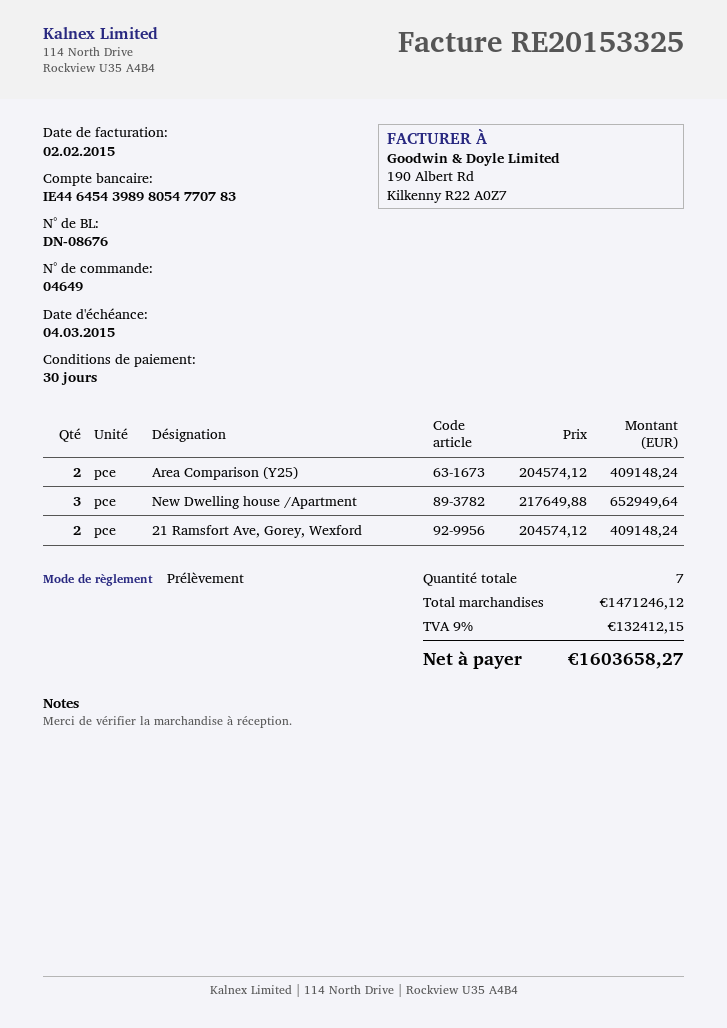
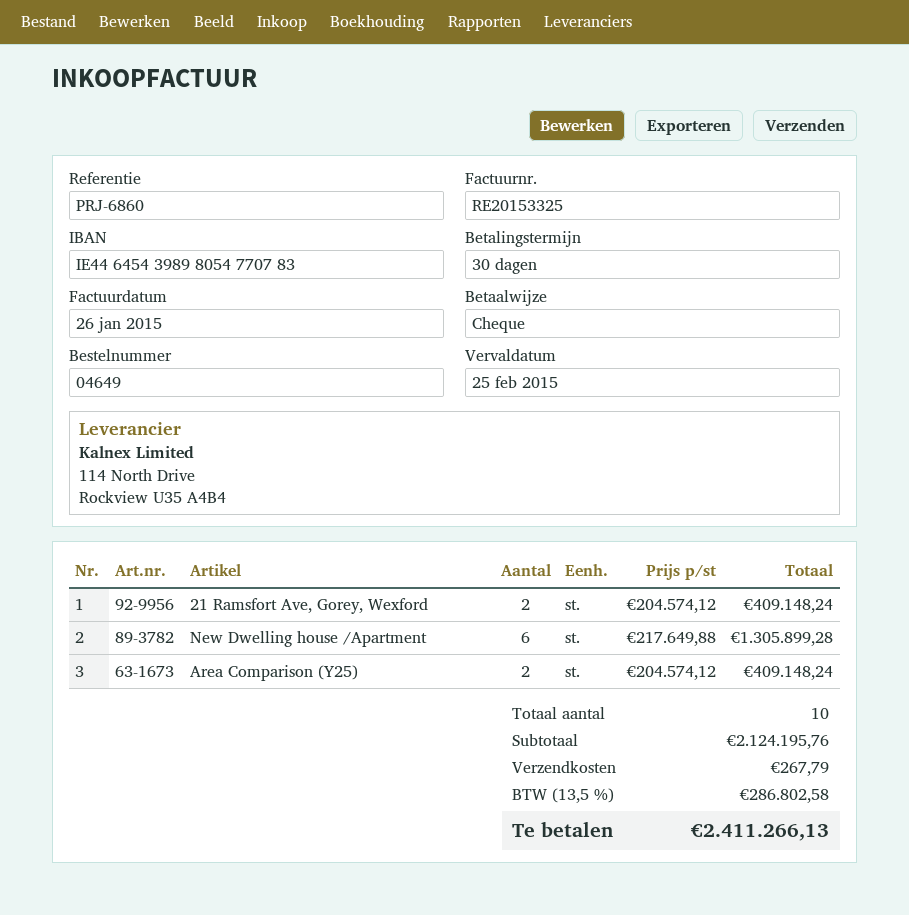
invoice date: 2015-02-02 -> 2015-01-26
due date: 2015-03-04 -> 2015-02-25
payment method: direct debit -> cheque
New Dwelling house /Apartment: 3 x 217649.88 = 652949.64 -> 6 x 217649.88 = 1305899.28
total quantity: 7 -> 10
subtotal: 1471246.12 -> 2124195.76
shipping: none -> 267.79
tax: 9% = 132412.15 -> 13.5% = 286802.58
total: 1603658.27 -> 2411266.13

